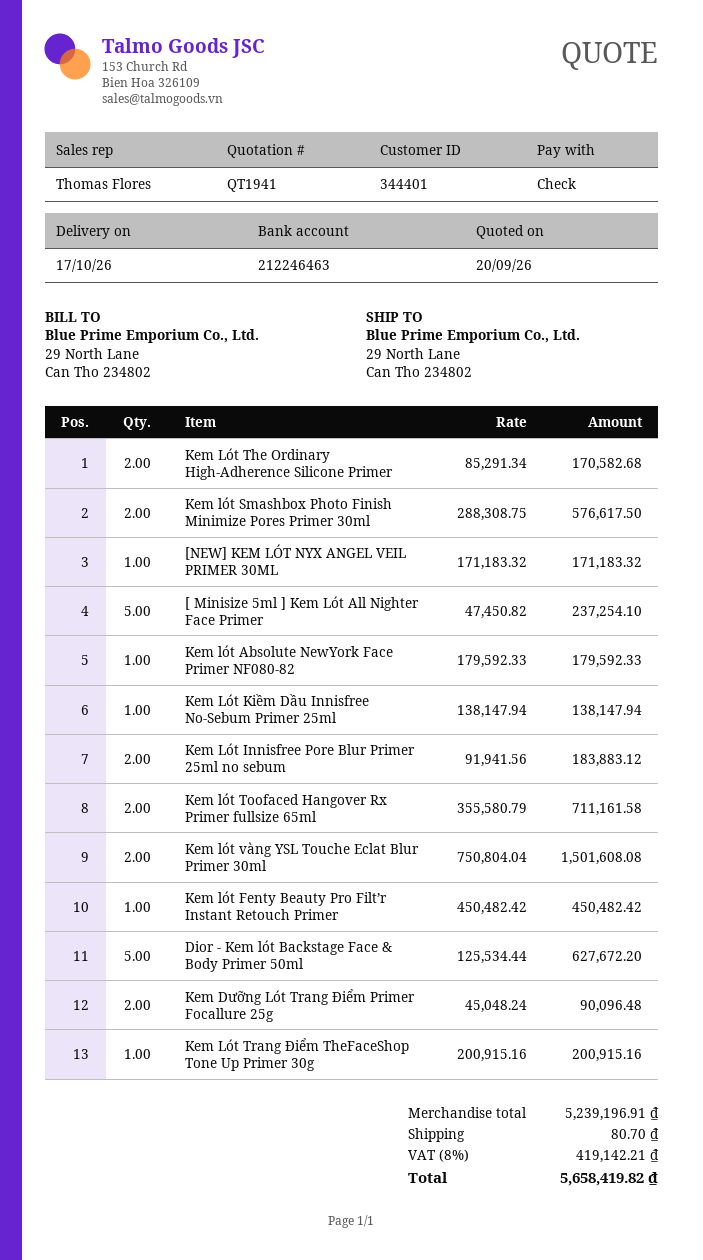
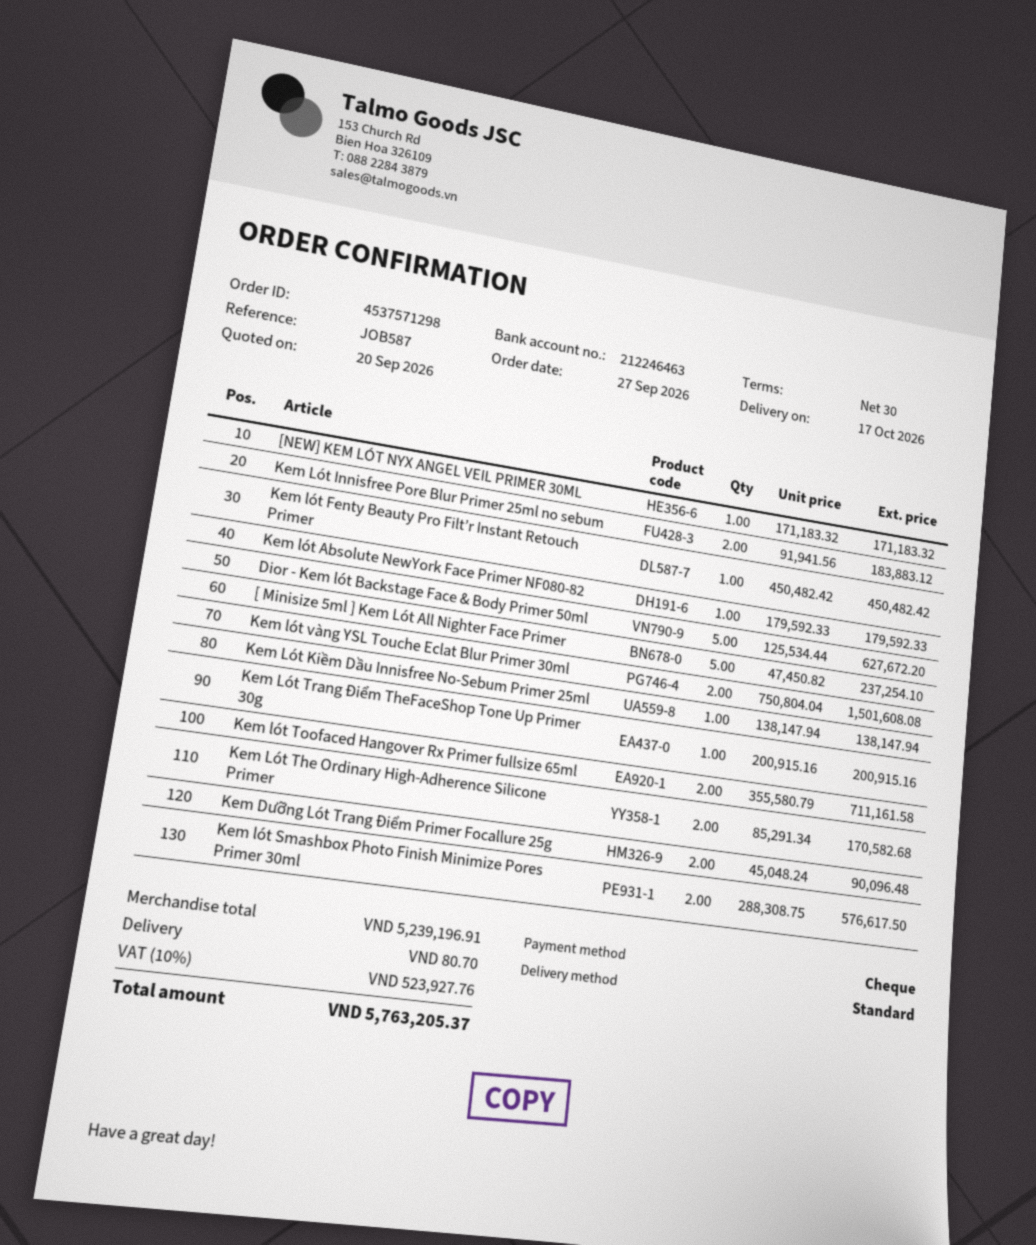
tax: 8% = 419142.21 -> 10% = 523927.76
total: 5658419.82 -> 5763205.37

